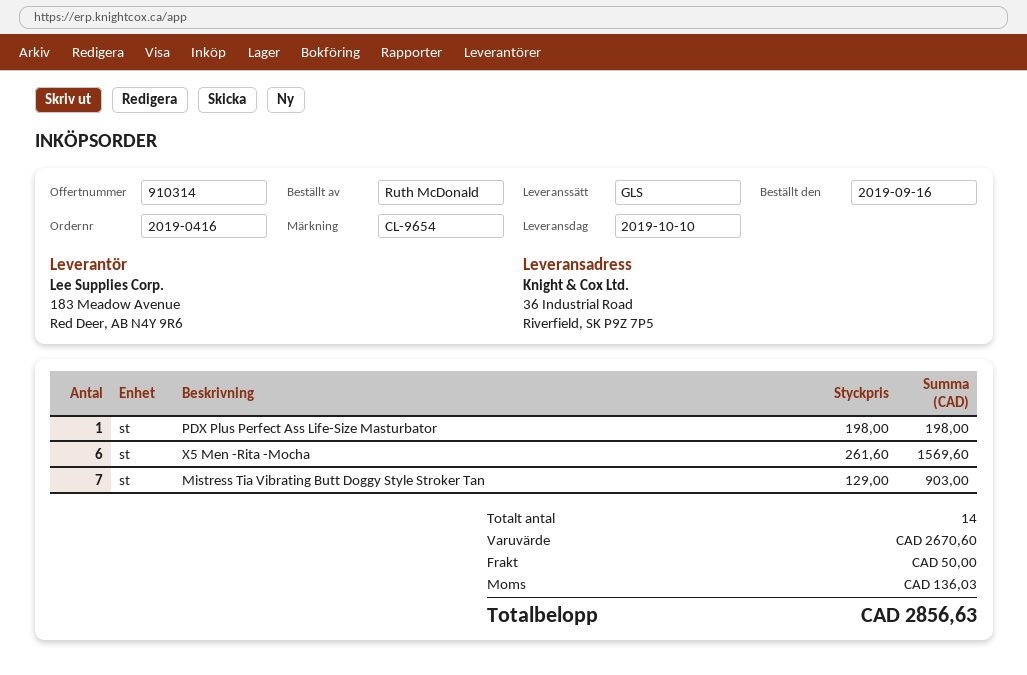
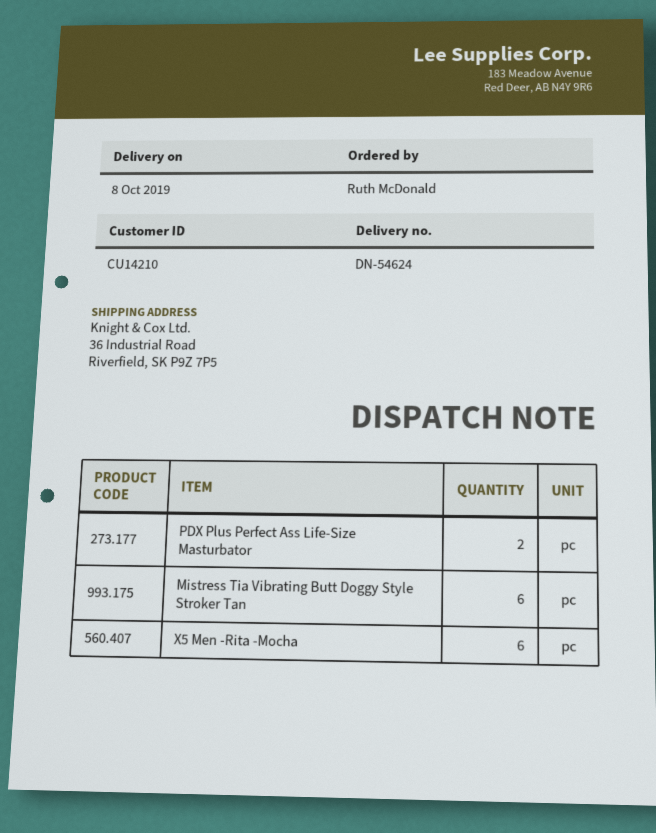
delivery date: 2019-10-10 -> 2019-10-08
PDX Plus Perfect Ass Life-Size Masturbator: 1 -> 2
Mistress Tia Vibrating Butt Doggy Style Stroker Tan: 7 -> 6

